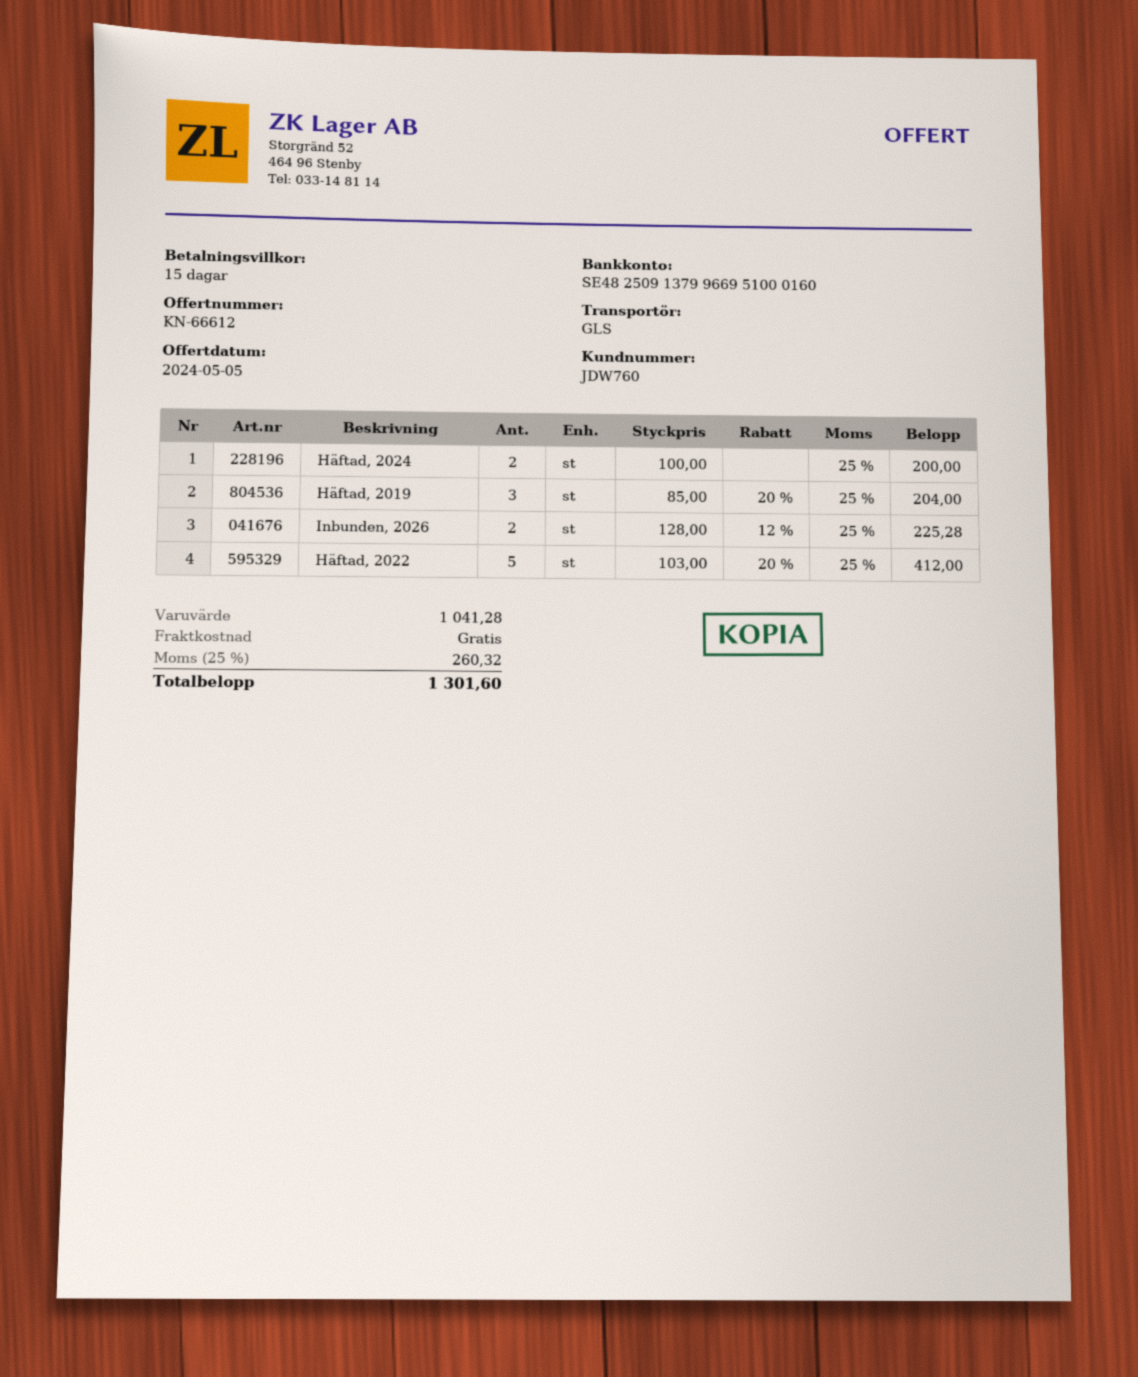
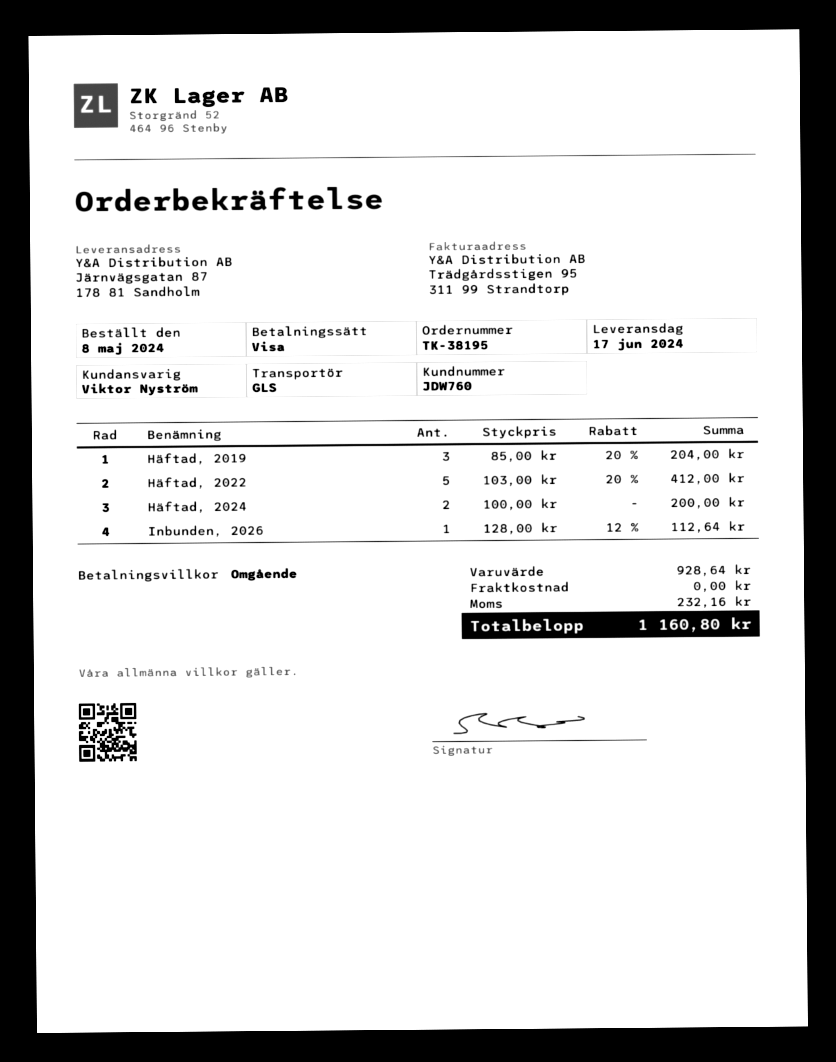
payment terms: 15 days -> on receipt
Inbunden, 2026: 2 x 128.00 - 12% = 225.28 -> 1 x 128.00 - 12% = 112.64
subtotal: 1041.28 -> 928.64
tax: 260.32 -> 232.16
total: 1301.60 -> 1160.80

